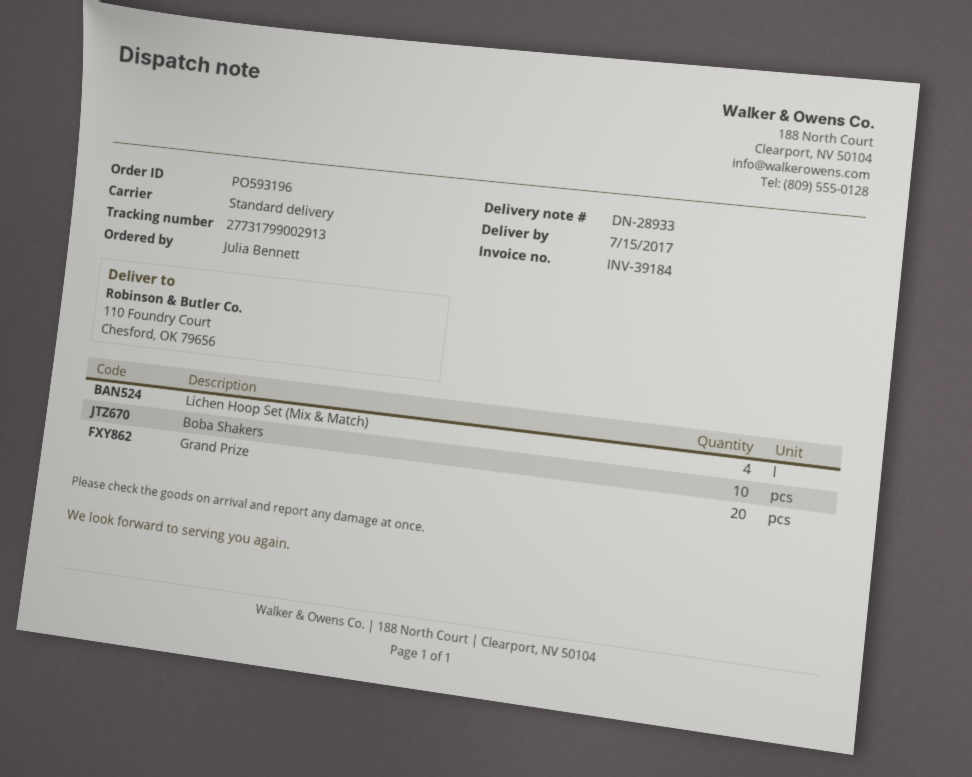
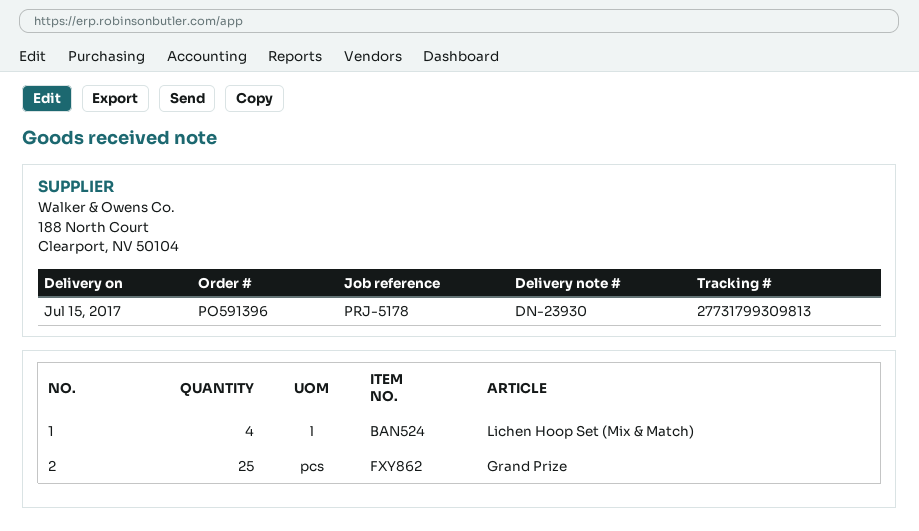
order number: PO593196 -> PO591396
delivery note number: DN-28933 -> DN-23930
tracking number: 27731799002913 -> 27731799309813
Boba Shakers: 10 -> none
Grand Prize: 20 -> 25

